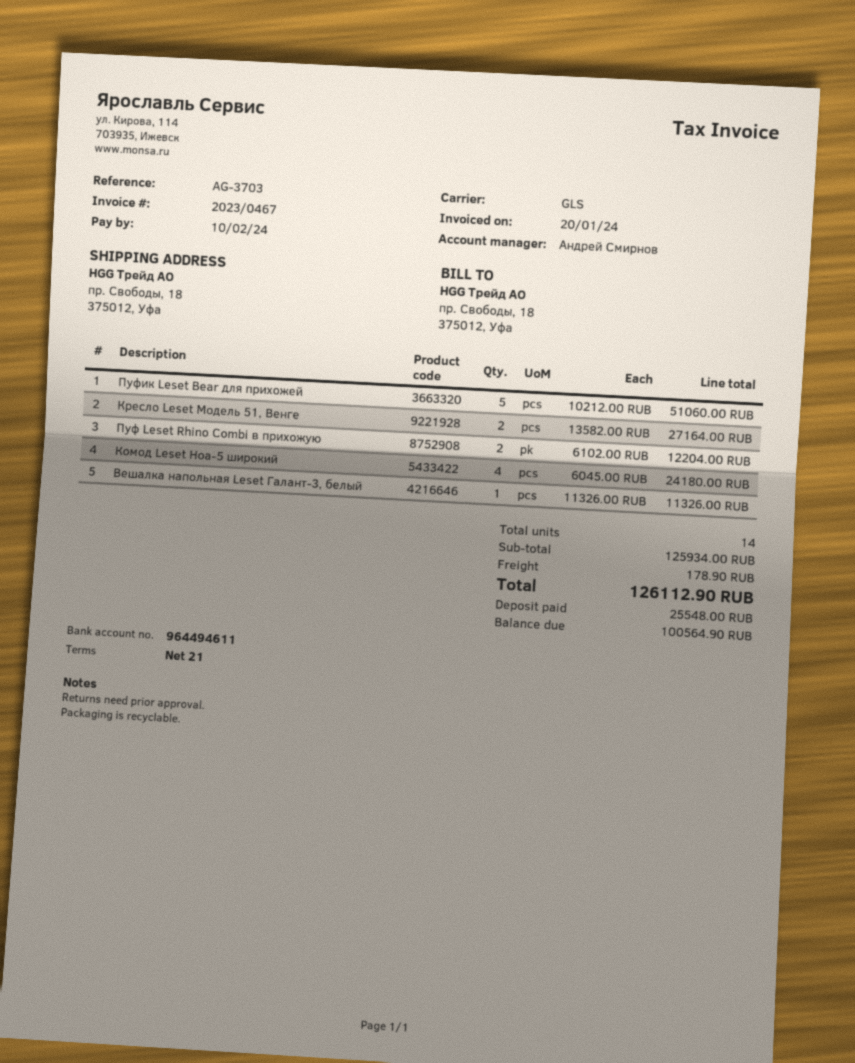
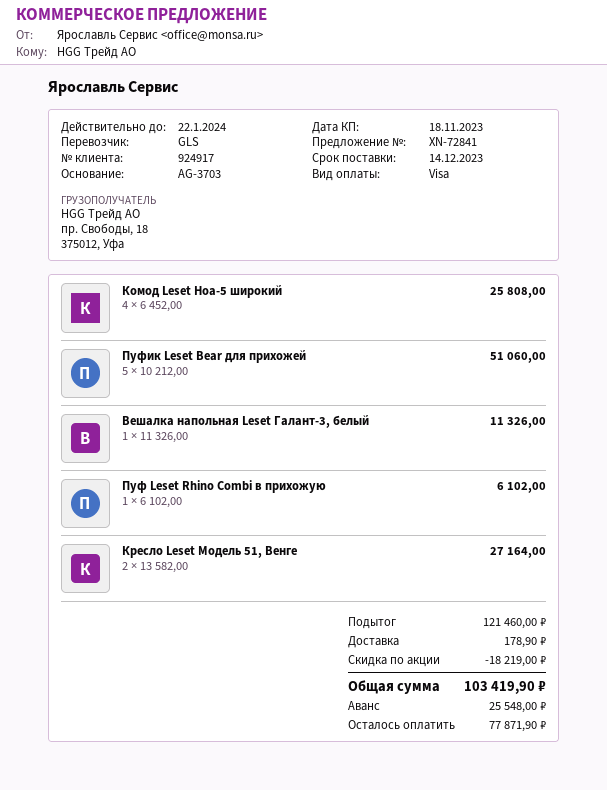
Пуф Leset Rhino Combi в прихожую: 2 x 6102.00 = 12204.00 -> 1 x 6102.00 = 6102.00
Комод Leset Ноа-5 широкий: 4 x 6045.00 = 24180.00 -> 4 x 6452.00 = 25808.00
subtotal: 125934.00 -> 121460.00
discount: none -> 18219.00
total: 126112.90 -> 103419.90
balance: 100564.90 -> 77871.90

